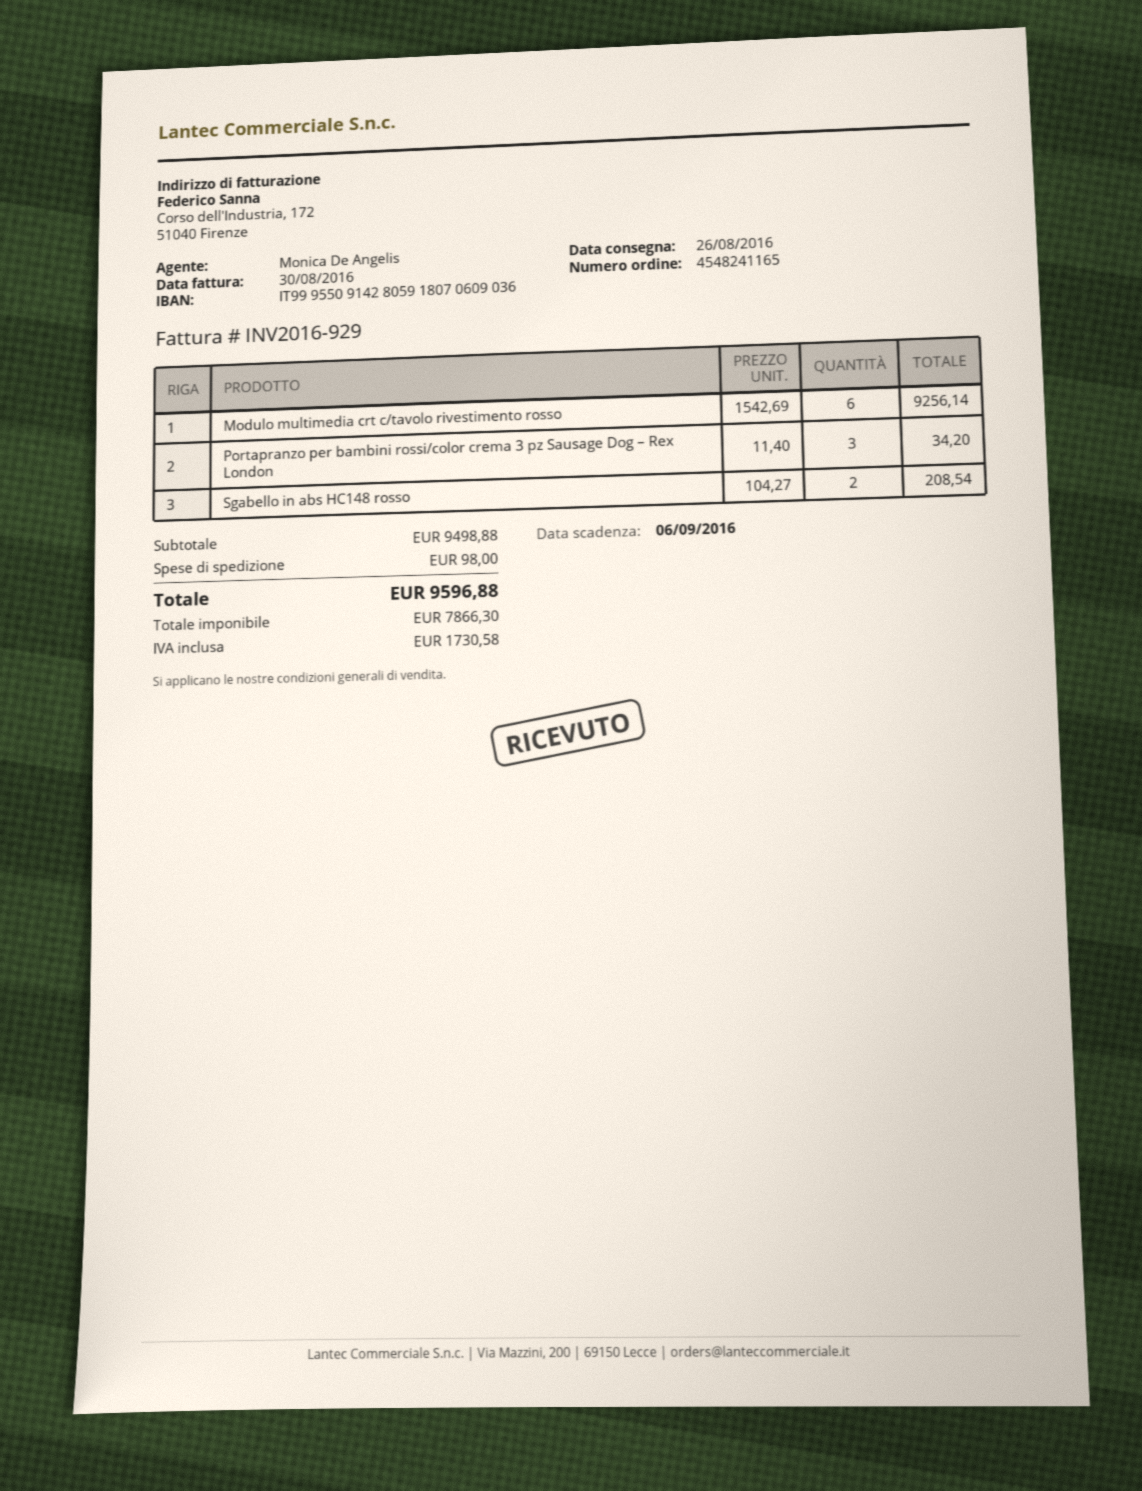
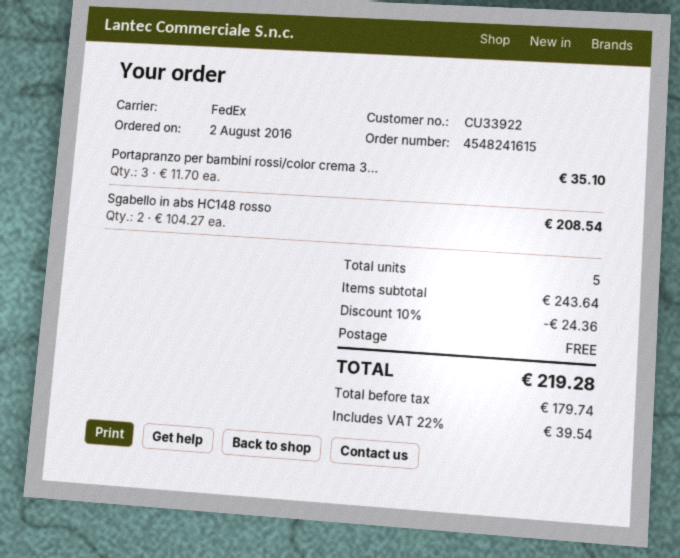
order number: 4548241165 -> 4548241615
Modulo multimedia crt c/tavolo rivestimento rosso: 6 x 1542.69 = 9256.14 -> none
Portapranzo per bambini rossi/color crema 3 pz Sausage Dog – Rex London: 3 x 11.40 = 34.20 -> 3 x 11.70 = 35.10
subtotal: 9498.88 -> 243.64
discount: none -> 10% = 24.36
shipping: 98.00 -> 0.00
net: 7866.30 -> 179.74
tax: 1730.58 -> 39.54
total: 9596.88 -> 219.28

